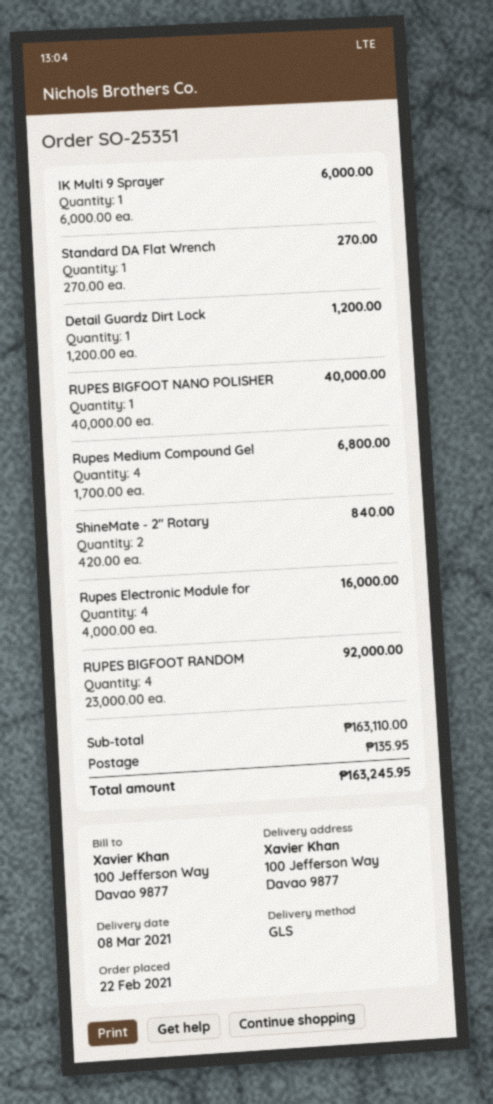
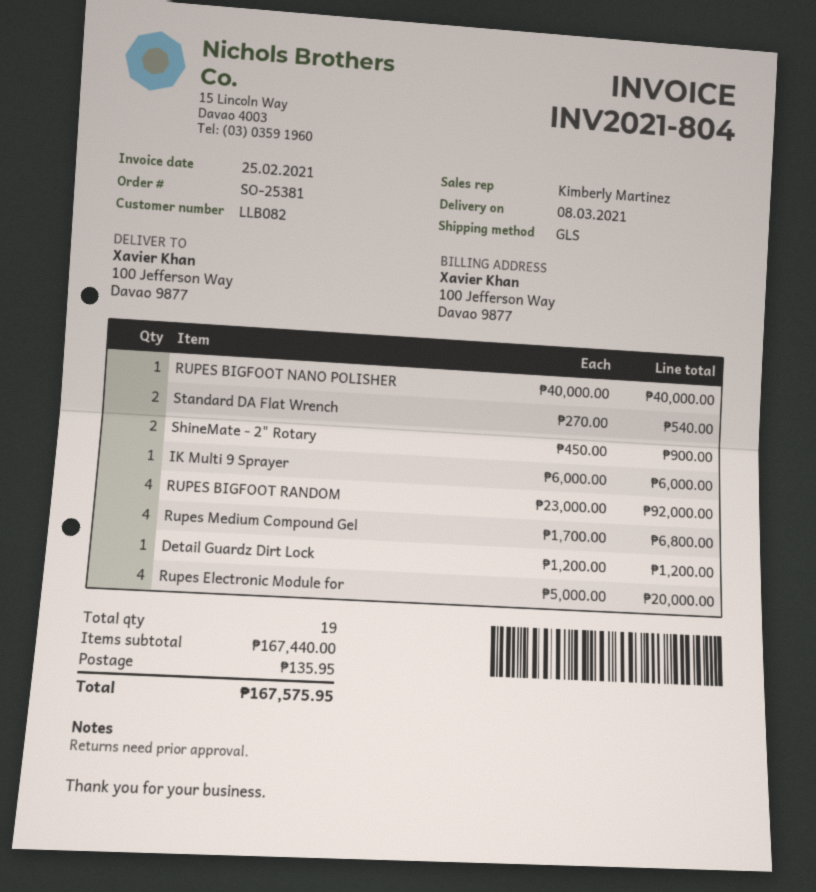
order number: SO-25351 -> SO-25381
Standard DA Flat Wrench: 1 x 270.00 = 270.00 -> 2 x 270.00 = 540.00
ShineMate - 2" Rotary: 2 x 420.00 = 840.00 -> 2 x 450.00 = 900.00
Rupes Electronic Module for: 4 x 4000.00 = 16000.00 -> 4 x 5000.00 = 20000.00
subtotal: 163110.00 -> 167440.00
total: 163245.95 -> 167575.95

